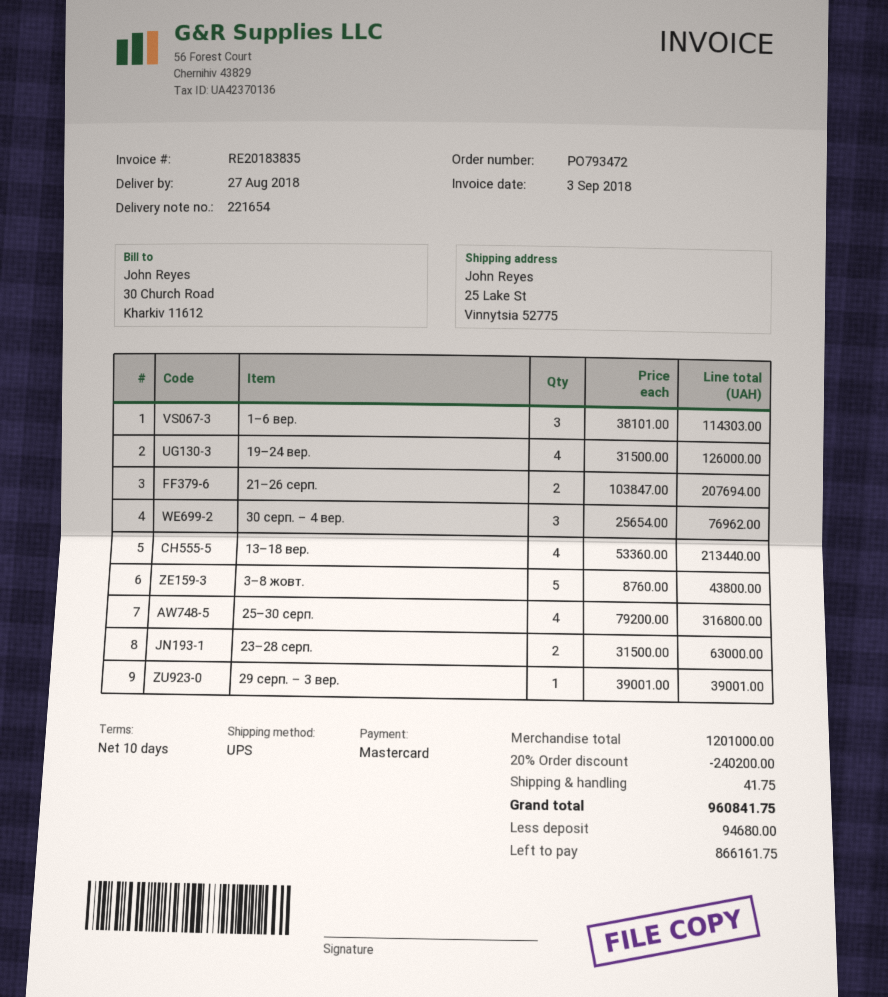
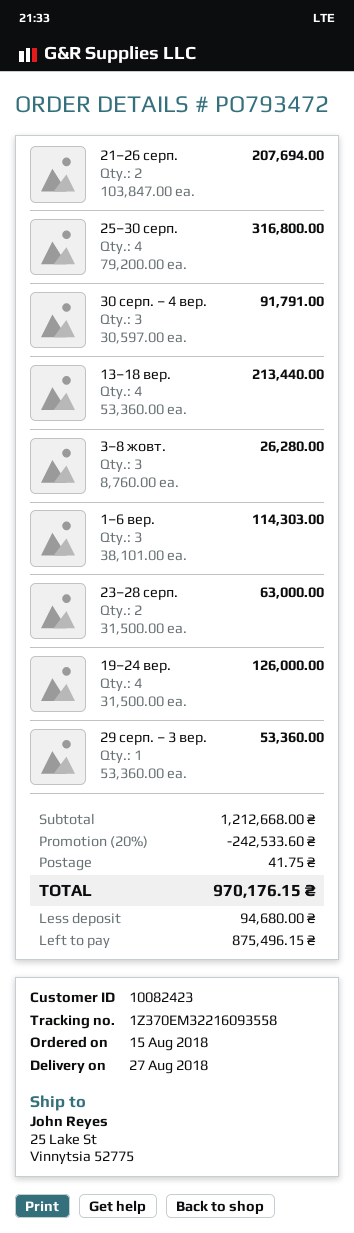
30 серп. – 4 вер.: 3 x 25654.00 = 76962.00 -> 3 x 30597.00 = 91791.00
3–8 жовт.: 5 x 8760.00 = 43800.00 -> 3 x 8760.00 = 26280.00
29 серп. – 3 вер.: 1 x 39001.00 = 39001.00 -> 1 x 53360.00 = 53360.00
subtotal: 1201000.00 -> 1212668.00
discount: 20% = 240200.00 -> 20% = 242533.60
total: 960841.75 -> 970176.15
balance: 866161.75 -> 875496.15

